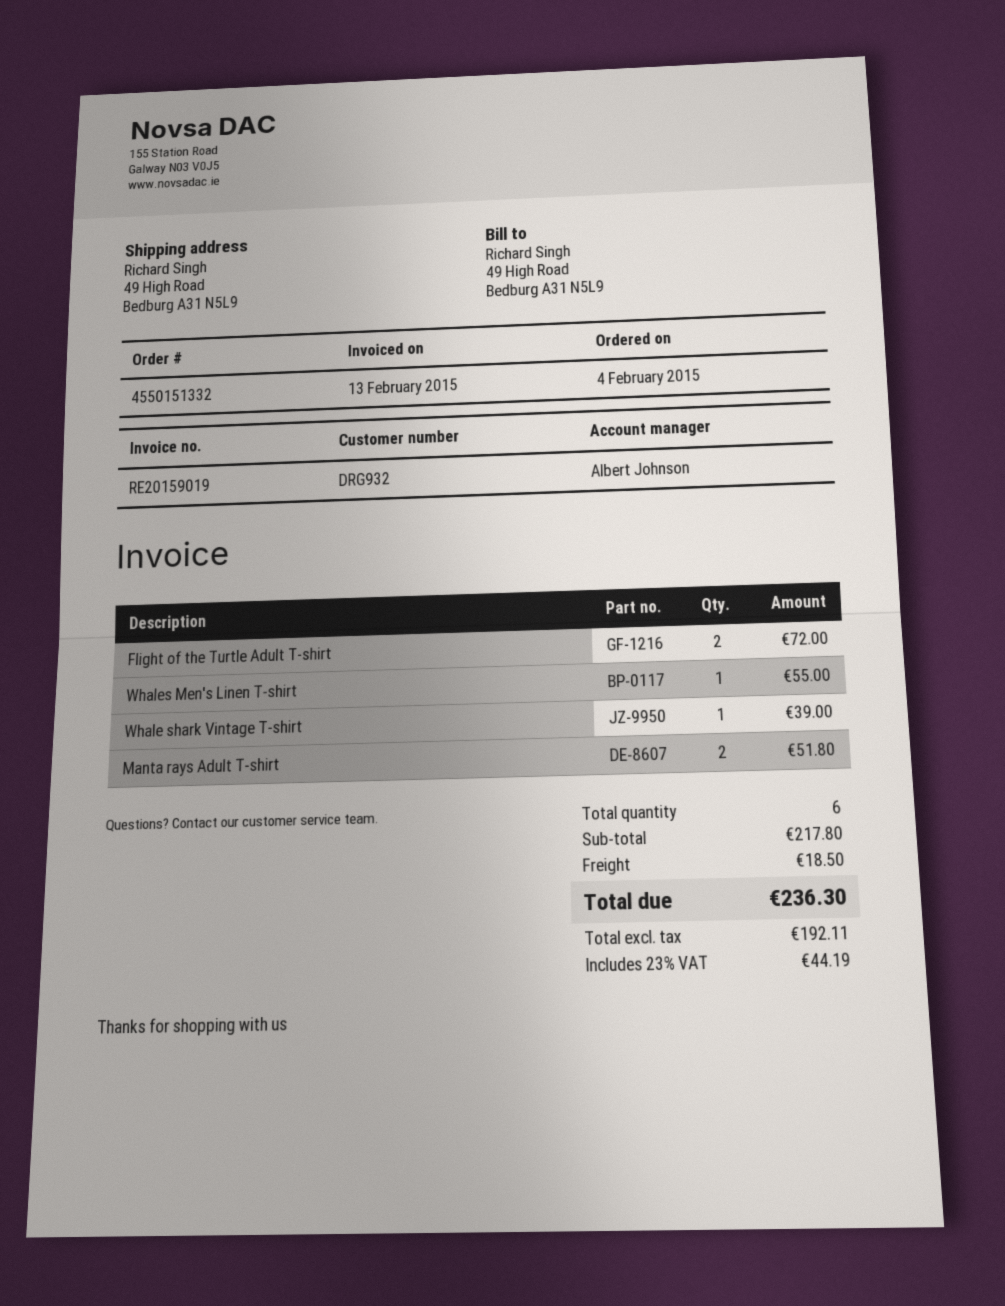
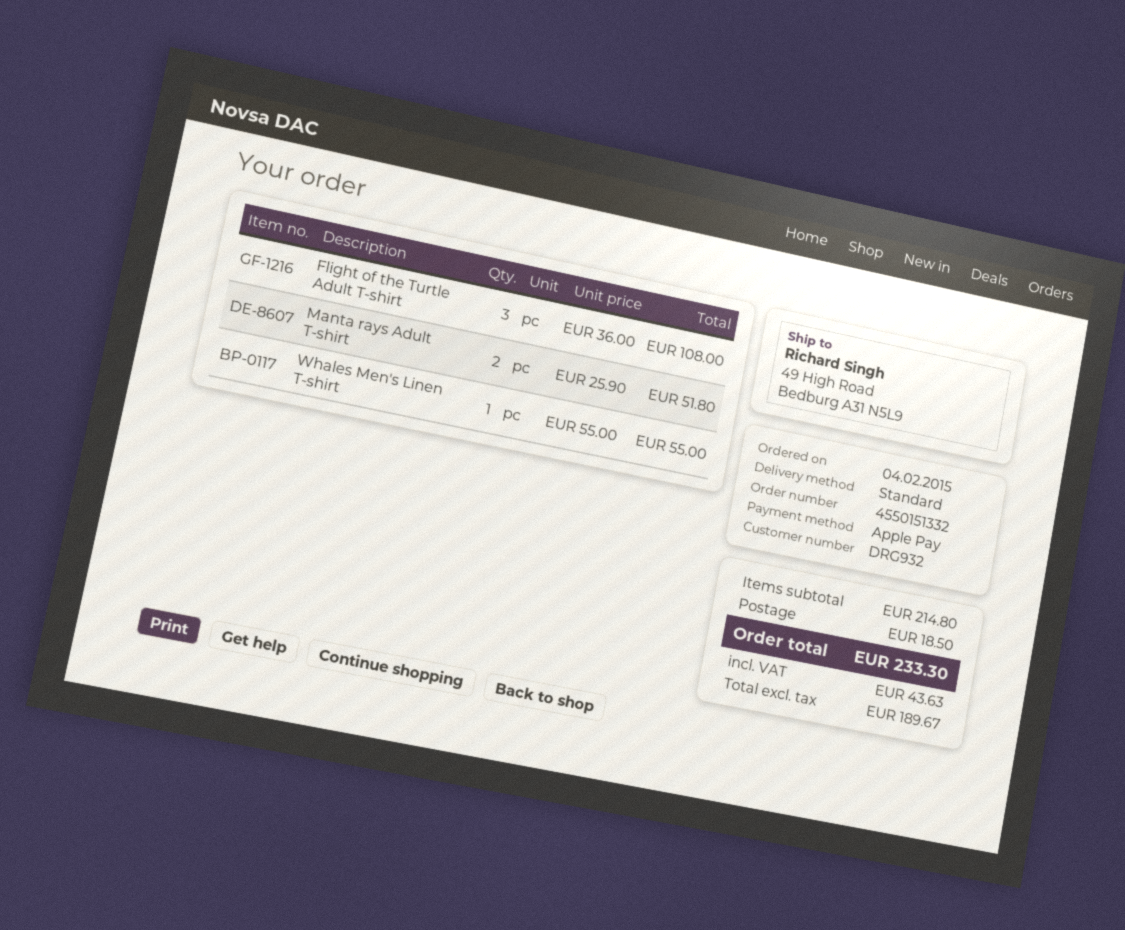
Flight of the Turtle Adult T-shirt: 2 for 72.00 -> 3 for 108.00
Whale shark Vintage T-shirt: 1 for 39.00 -> none
subtotal: 217.80 -> 214.80
net: 192.11 -> 189.67
tax: 44.19 -> 43.63
total: 236.30 -> 233.30

